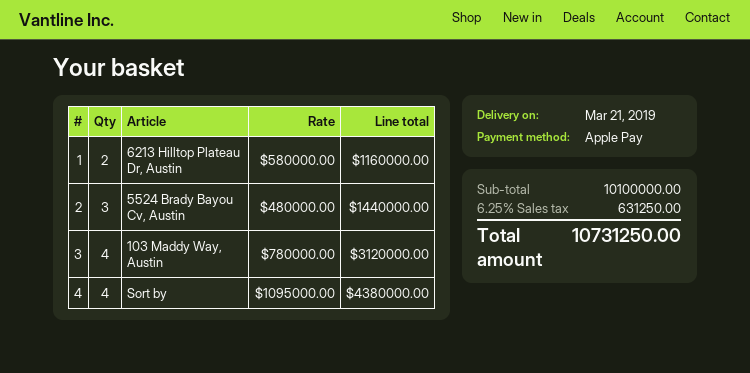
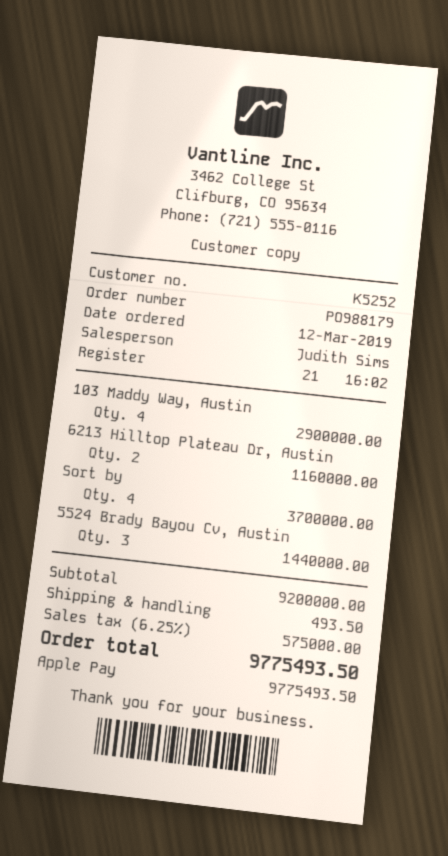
103 Maddy Way, Austin: 4 for 3120000.00 -> 4 for 2900000.00
Sort by: 4 for 4380000.00 -> 4 for 3700000.00
subtotal: 10100000.00 -> 9200000.00
shipping: none -> 493.50
tax: 6.25% = 631250.00 -> 6.25% = 575000.00
total: 10731250.00 -> 9775493.50

